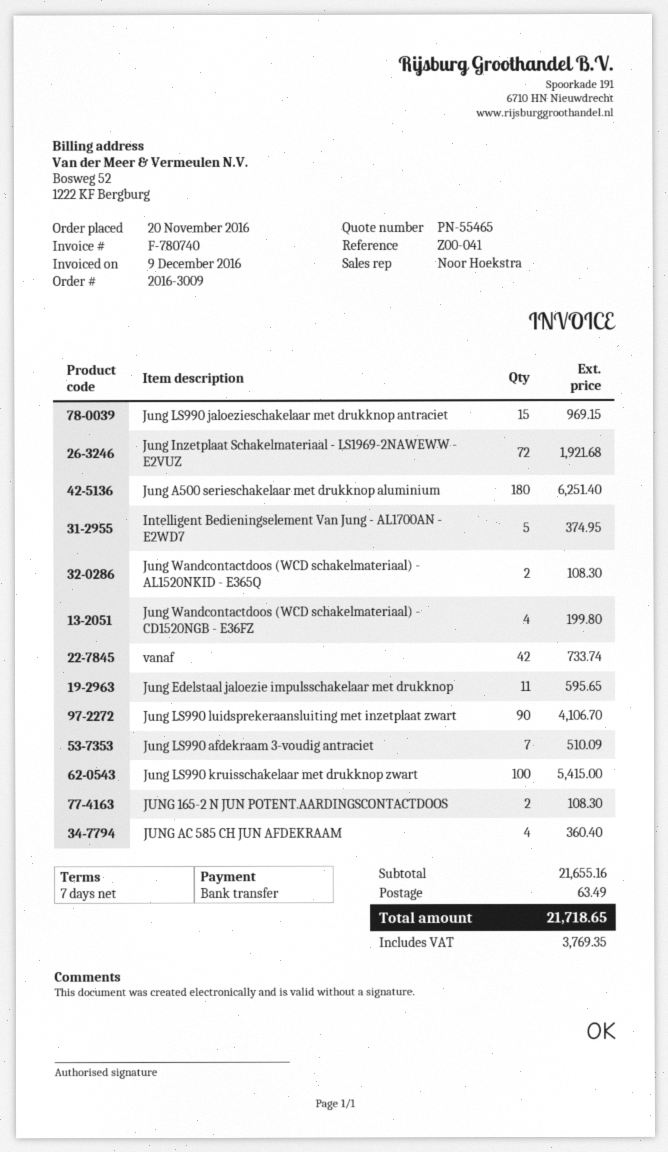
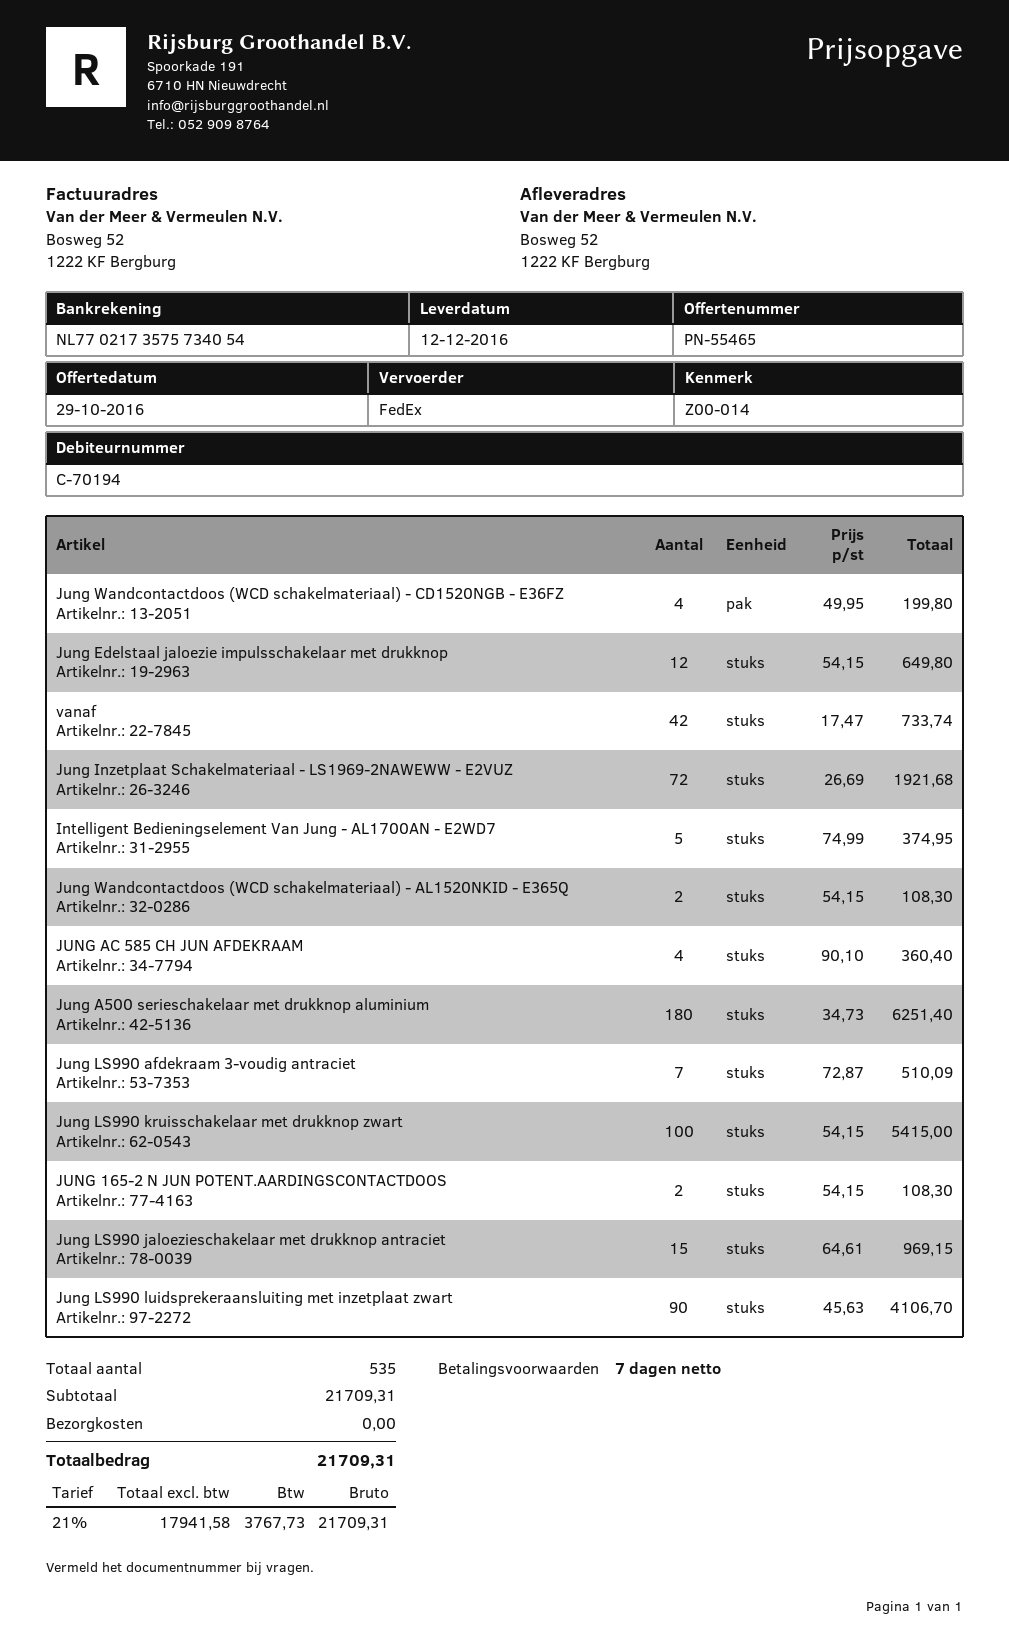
reference: Z00-041 -> Z00-014
Jung Edelstaal jaloezie impulsschakelaar met drukknop: 11 for 595.65 -> 12 for 649.80
subtotal: 21655.16 -> 21709.31
shipping: 63.49 -> 0.00
tax: 3769.35 -> 3767.73
total: 21718.65 -> 21709.31

